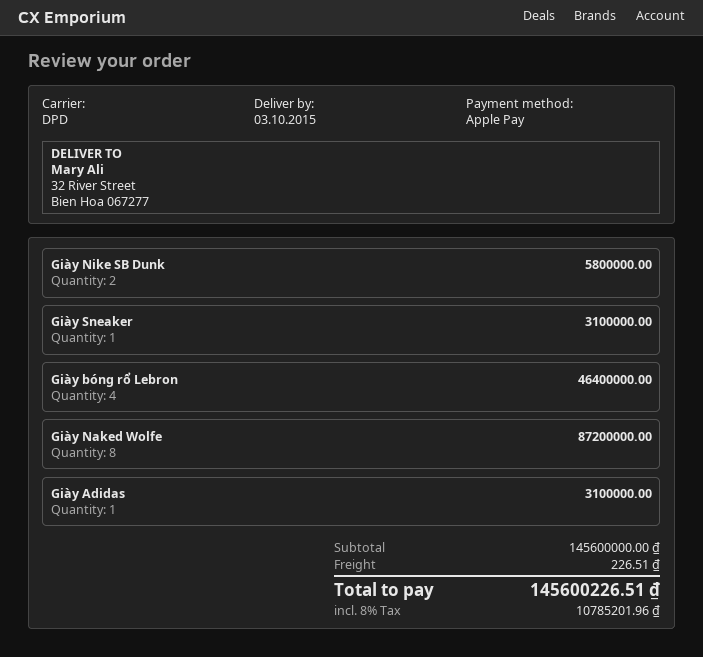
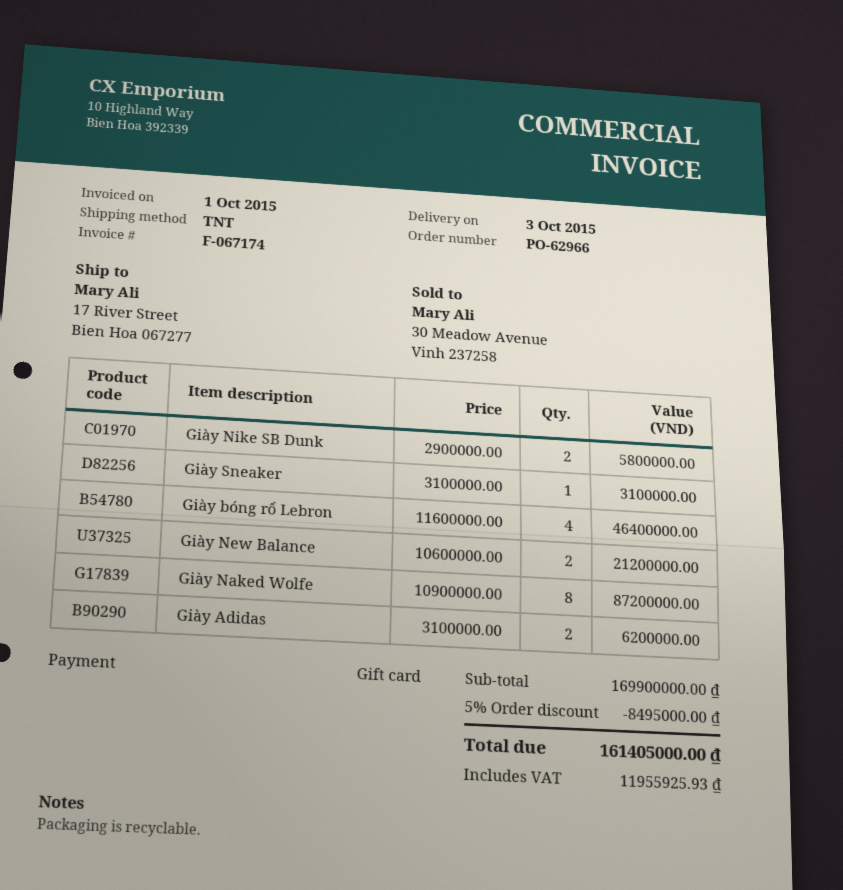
payment method: Apple Pay -> gift card
shipping method: DPD -> TNT
ship to: 32 River Street, Bien Hoa 067277 -> 17 River Street, Bien Hoa 067277
Giày Adidas: 1 for 3100000.00 -> 2 for 6200000.00
Giày New Balance: none -> 2 for 21200000.00
subtotal: 145600000.00 -> 169900000.00
discount: none -> 5% = 8495000.00
shipping: 226.51 -> none
tax: 10785201.96 -> 11955925.93
total: 145600226.51 -> 161405000.00

